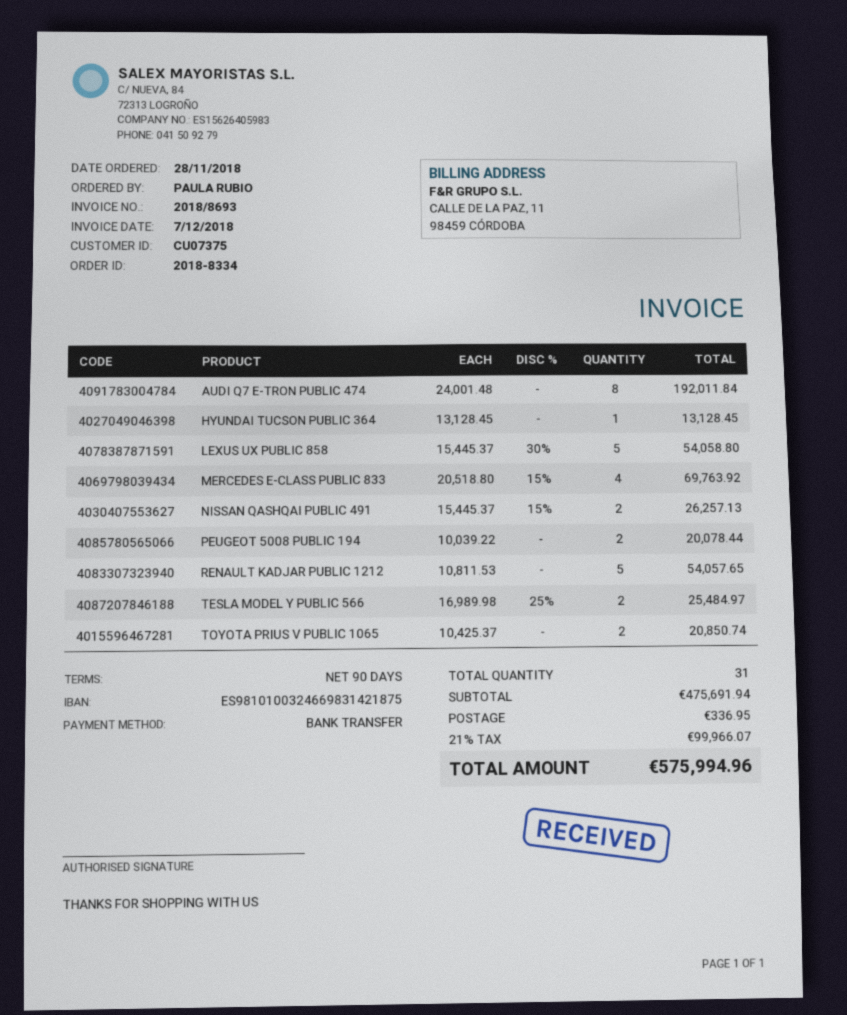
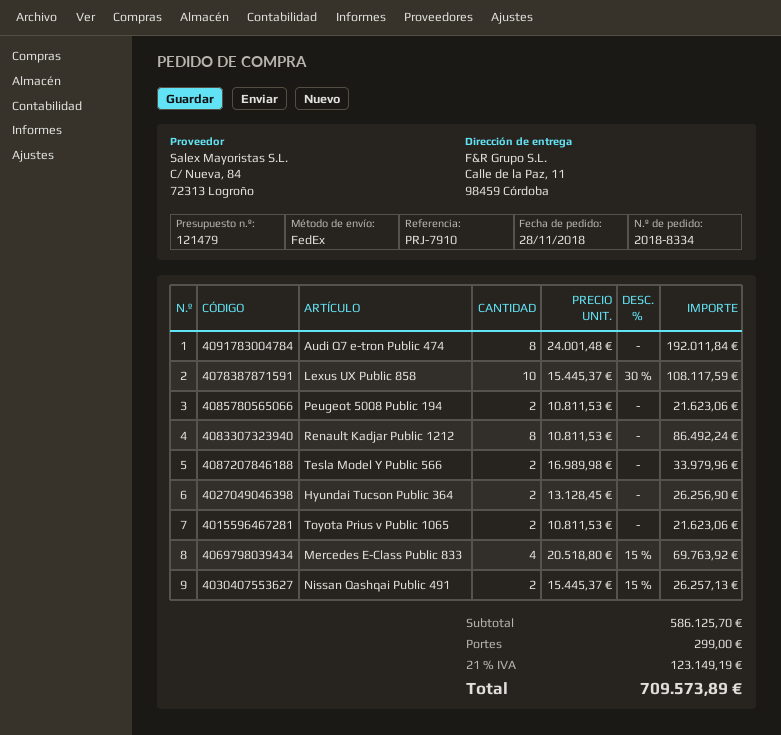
HYUNDAI TUCSON PUBLIC 364: 1 x 13128.45 = 13128.45 -> 2 x 13128.45 = 26256.90
LEXUS UX PUBLIC 858: 5 x 15445.37 - 30% = 54058.80 -> 10 x 15445.37 - 30% = 108117.59
PEUGEOT 5008 PUBLIC 194: 2 x 10039.22 = 20078.44 -> 2 x 10811.53 = 21623.06
RENAULT KADJAR PUBLIC 1212: 5 x 10811.53 = 54057.65 -> 8 x 10811.53 = 86492.24
TESLA MODEL Y PUBLIC 566: 2 x 16989.98 - 25% = 25484.97 -> 2 x 16989.98 = 33979.96
TOYOTA PRIUS V PUBLIC 1065: 2 x 10425.37 = 20850.74 -> 2 x 10811.53 = 21623.06
subtotal: 475691.94 -> 586125.70
shipping: 336.95 -> 299.00
tax: 21% = 99966.07 -> 21% = 123149.19
total: 575994.96 -> 709573.89

